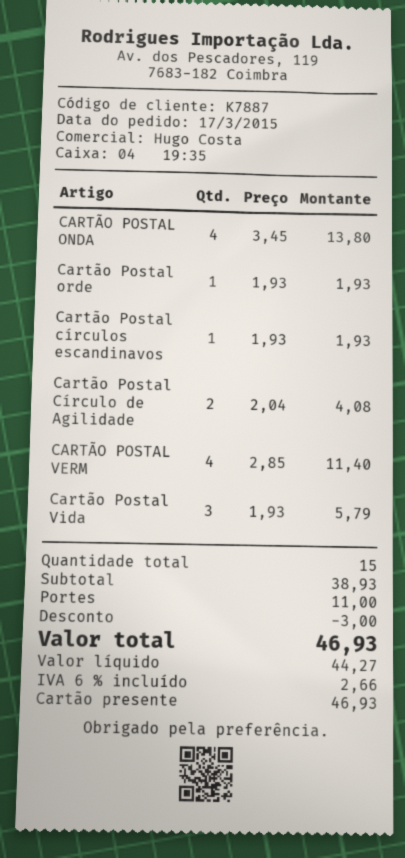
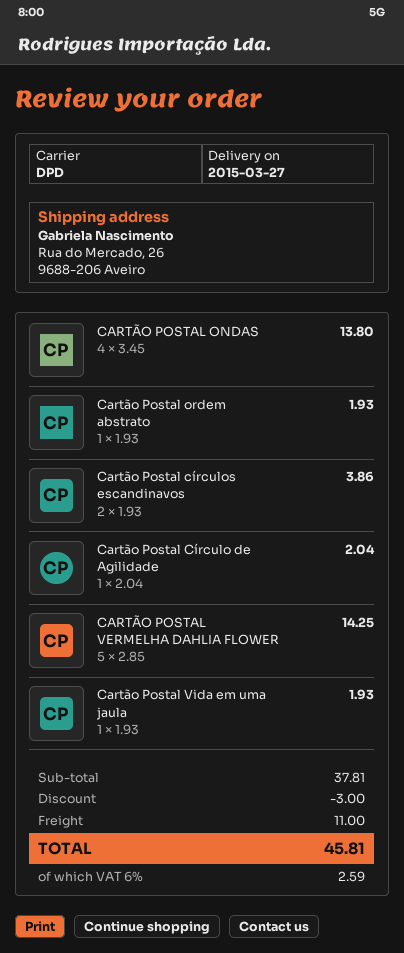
Cartão Postal círculos escandinavos: 1 x 1.93 = 1.93 -> 2 x 1.93 = 3.86
Cartão Postal Círculo de Agilidade: 2 x 2.04 = 4.08 -> 1 x 2.04 = 2.04
CARTÃO POSTAL VERM: 4 x 2.85 = 11.40 -> 5 x 2.85 = 14.25
Cartão Postal Vida: 3 x 1.93 = 5.79 -> 1 x 1.93 = 1.93
subtotal: 38.93 -> 37.81
tax: 6% = 2.66 -> 6% = 2.59
total: 46.93 -> 45.81

